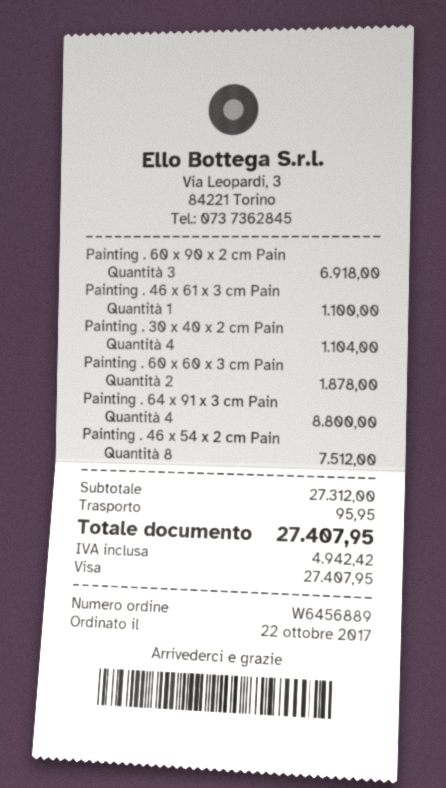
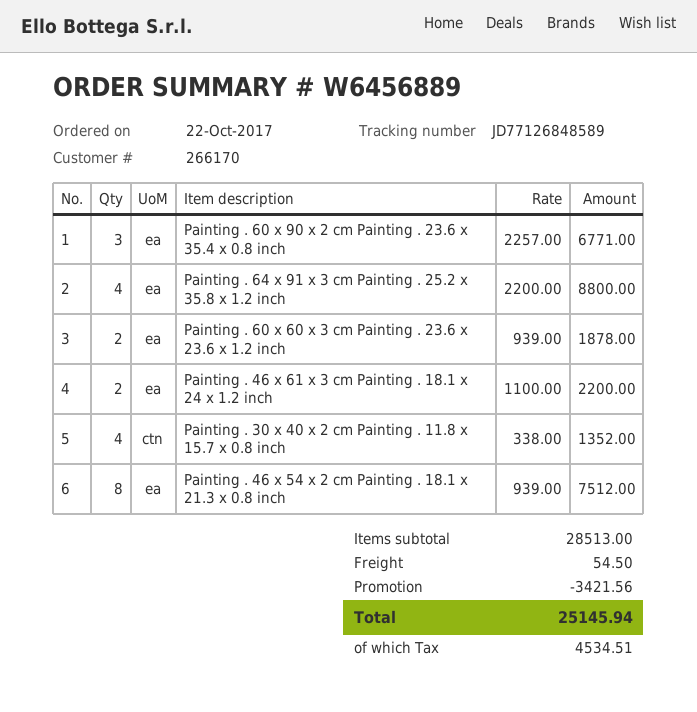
Painting . 60 x 90 x 2 cm Pain: 3 for 6918.00 -> 3 for 6771.00
Painting . 46 x 61 x 3 cm Pain: 1 for 1100.00 -> 2 for 2200.00
Painting . 30 x 40 x 2 cm Pain: 4 for 1104.00 -> 4 for 1352.00
subtotal: 27312.00 -> 28513.00
discount: none -> 3421.56
shipping: 95.95 -> 54.50
tax: 4942.42 -> 4534.51
total: 27407.95 -> 25145.94

